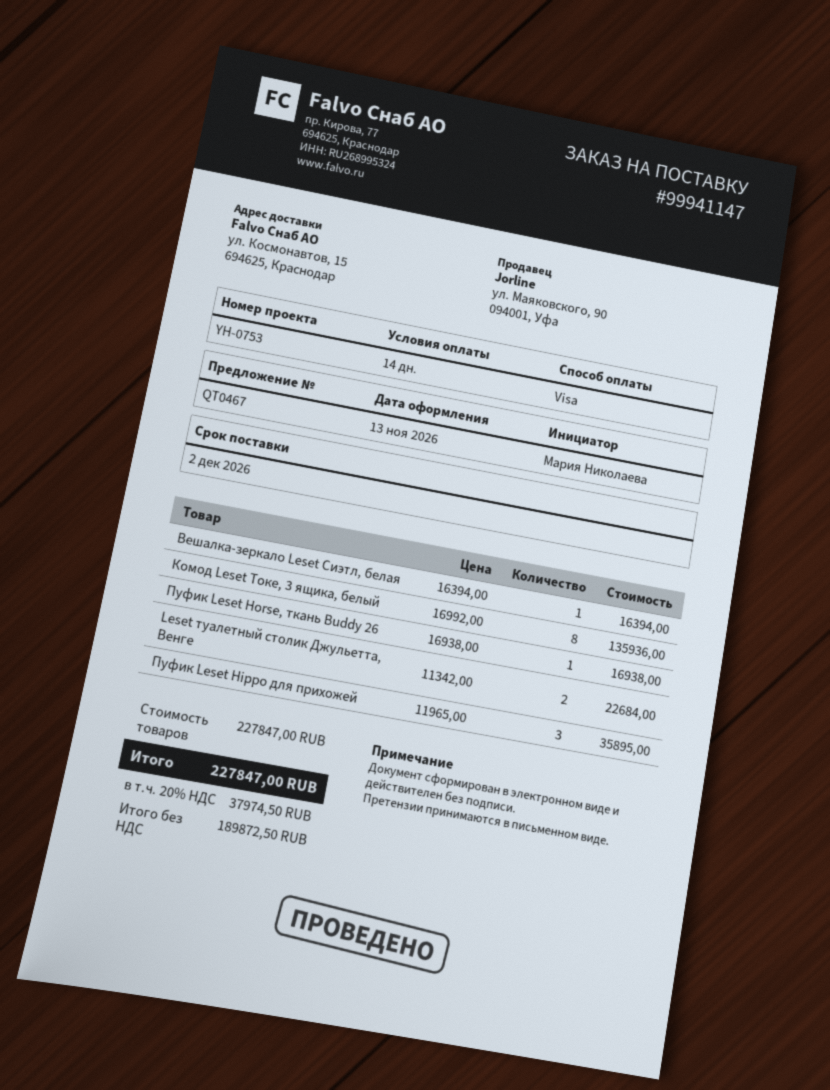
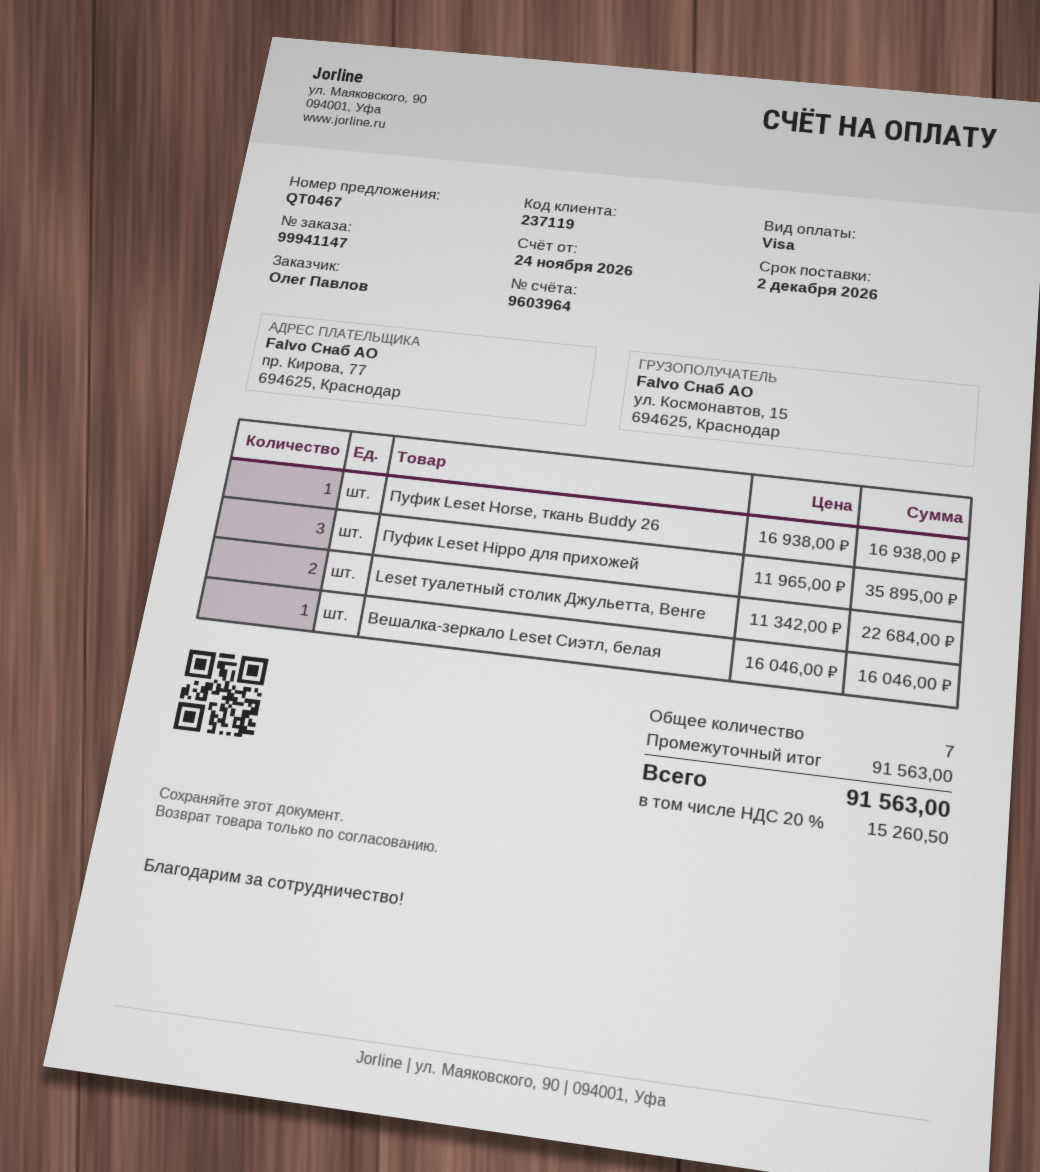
ordered by: Мария Николаева -> Олег Павлов
Вешалка-зеркало Leset Сиэтл, белая: 1 x 16394.00 = 16394.00 -> 1 x 16046.00 = 16046.00
Комод Leset Токе, 3 ящика, белый: 8 x 16992.00 = 135936.00 -> none
subtotal: 227847.00 -> 91563.00
tax: 20% = 37974.50 -> 20% = 15260.50
total: 227847.00 -> 91563.00

